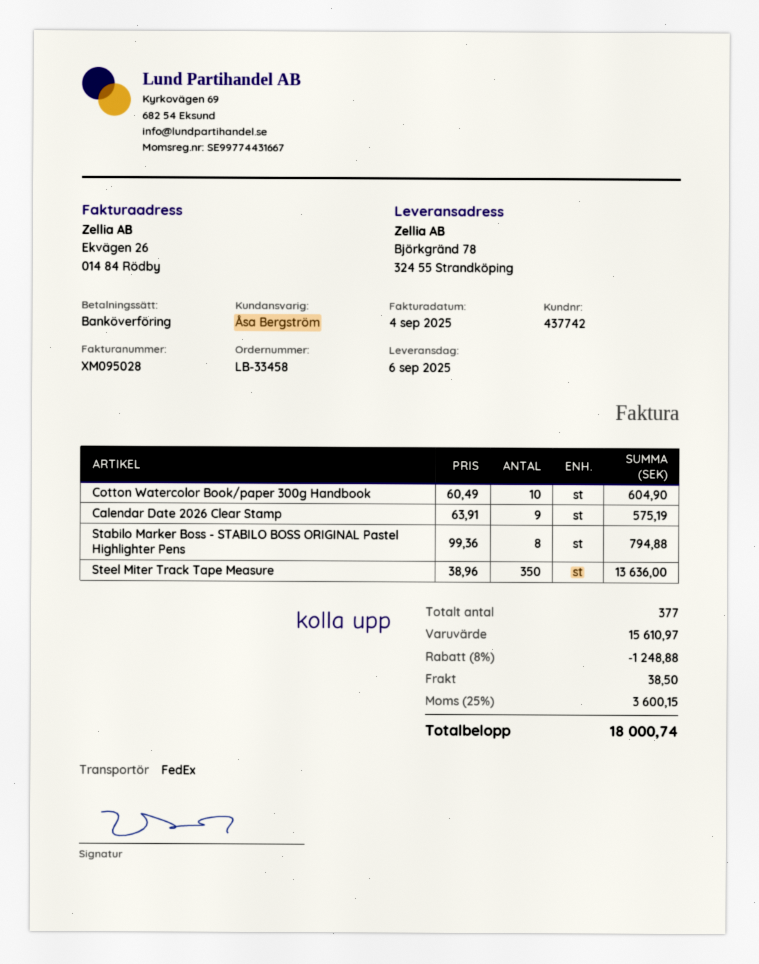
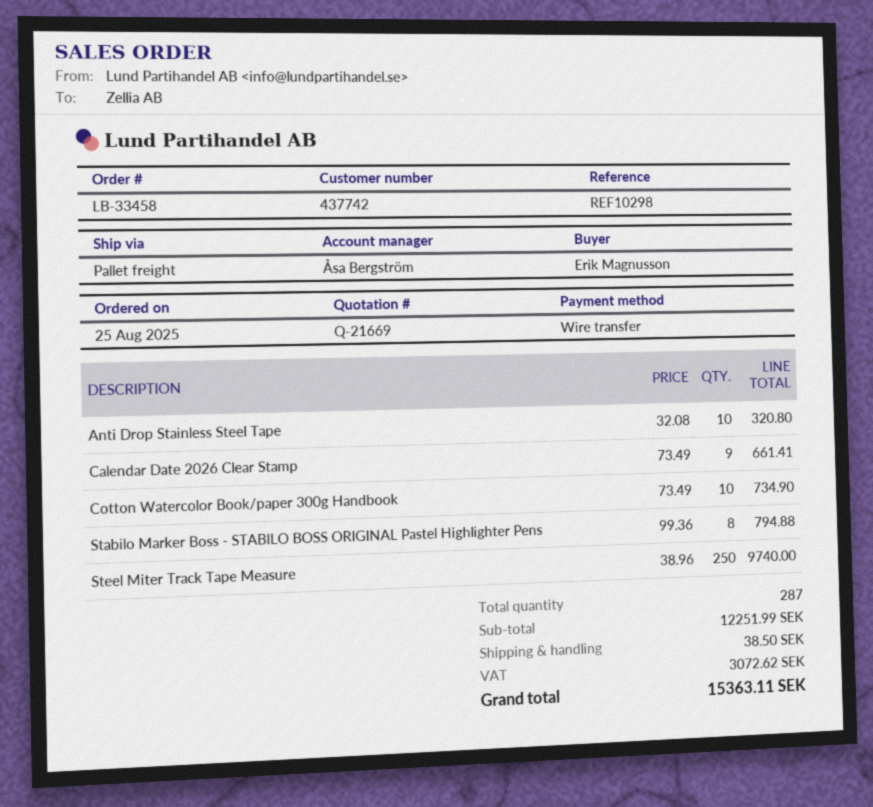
shipping method: FedEx -> pallet freight
Cotton Watercolor Book/paper 300g Handbook: 10 x 60.49 = 604.90 -> 10 x 73.49 = 734.90
Calendar Date 2026 Clear Stamp: 9 x 63.91 = 575.19 -> 9 x 73.49 = 661.41
Steel Miter Track Tape Measure: 350 x 38.96 = 13636.00 -> 250 x 38.96 = 9740.00
Anti Drop Stainless Steel Tape: none -> 10 x 32.08 = 320.80
total quantity: 377 -> 287
subtotal: 15610.97 -> 12251.99
discount: 8% = 1248.88 -> none
tax: 3600.15 -> 3072.62
total: 18000.74 -> 15363.11

